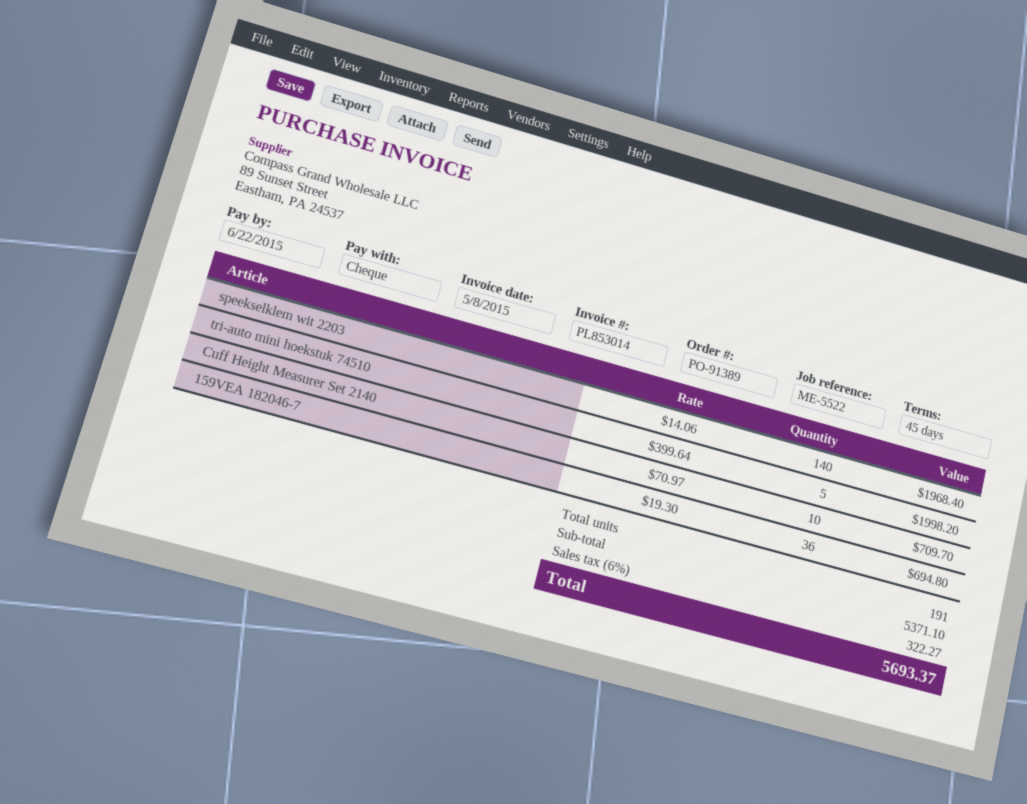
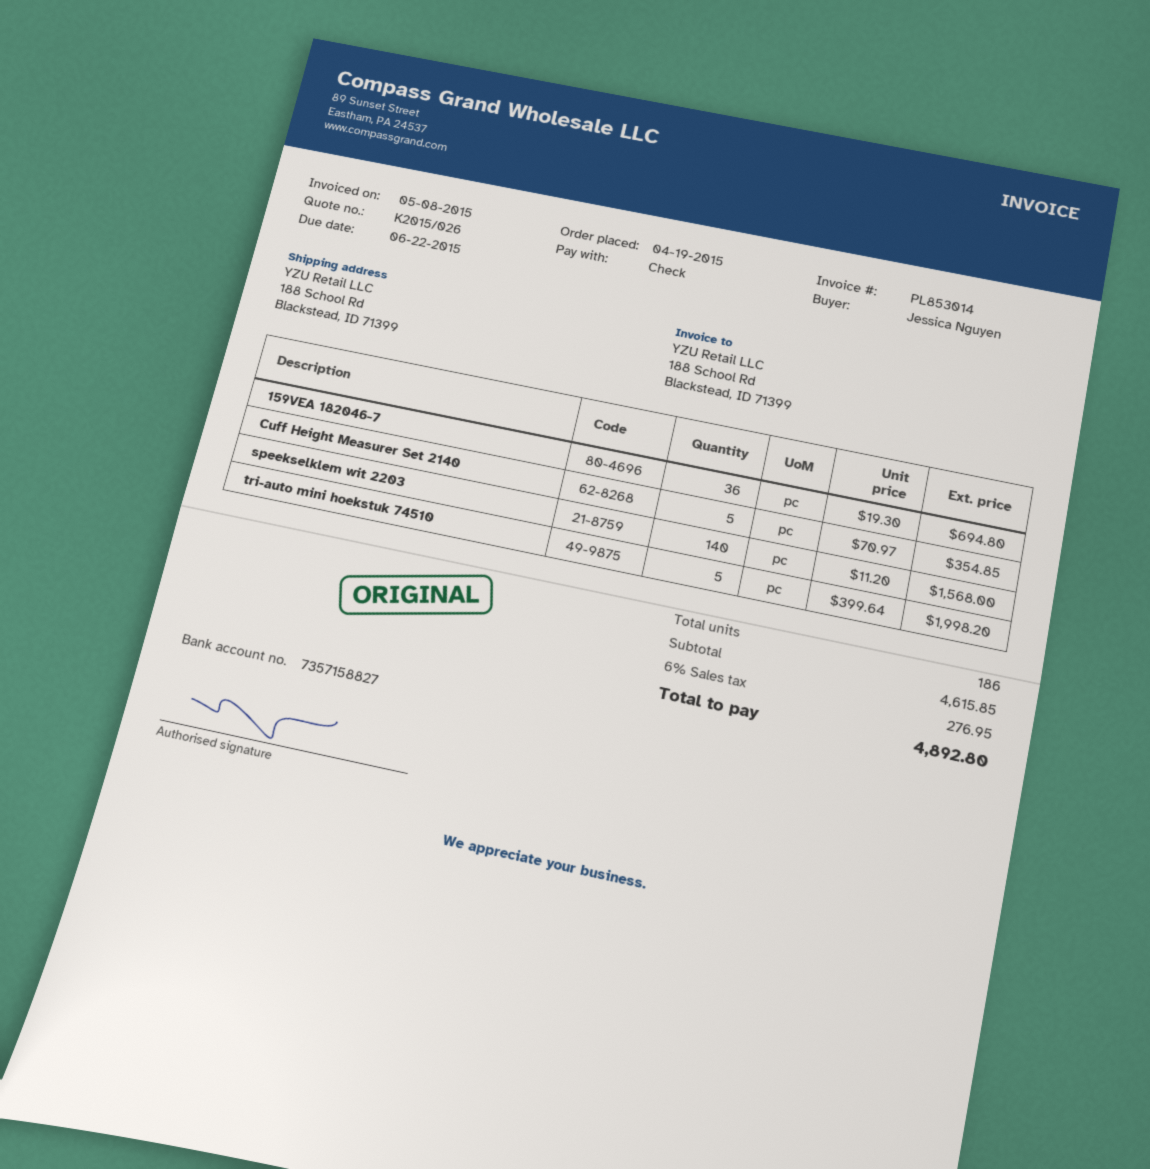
speekselklem wit 2203: 140 x 14.06 = 1968.40 -> 140 x 11.20 = 1568.00
Cuff Height Measurer Set 2140: 10 x 70.97 = 709.70 -> 5 x 70.97 = 354.85
total quantity: 191 -> 186
subtotal: 5371.10 -> 4615.85
tax: 6% = 322.27 -> 6% = 276.95
total: 5693.37 -> 4892.80

